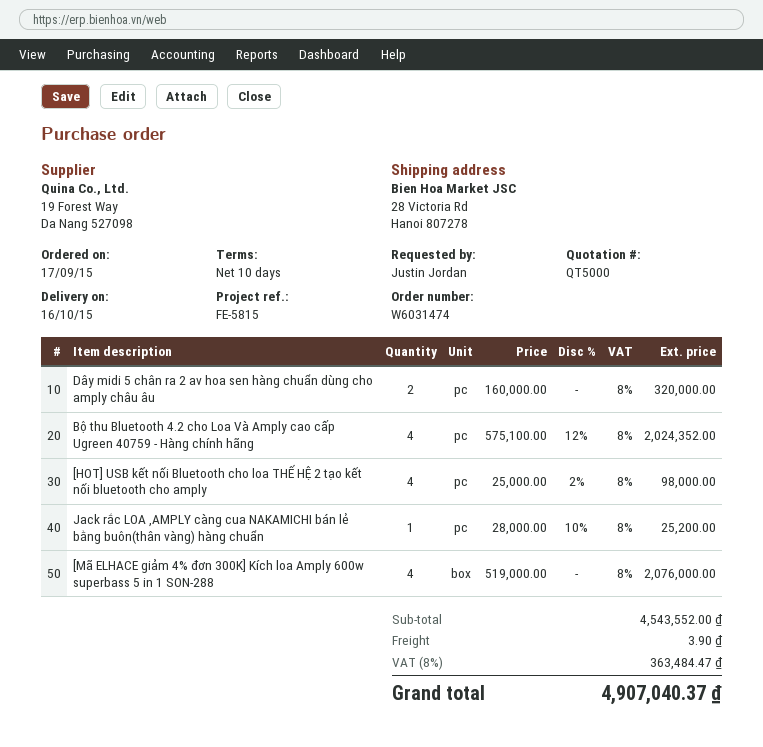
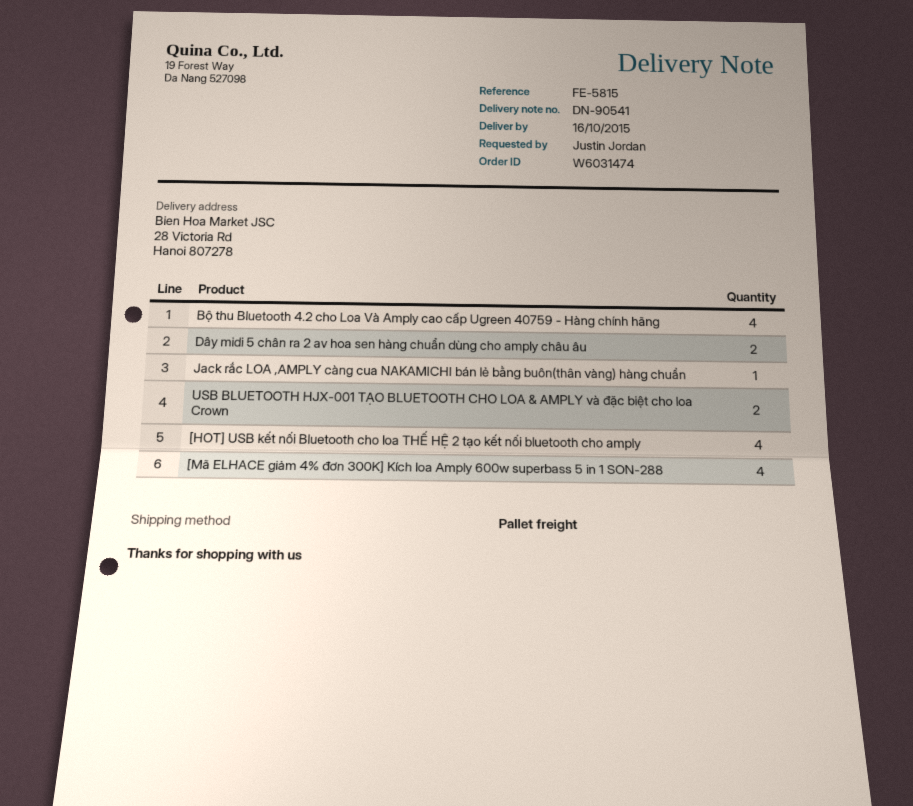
USB BLUETOOTH HJX-001 TẠO BLUETOOTH CHO LOA & AMPLY và đặc biệt cho loa Crown: none -> 2

